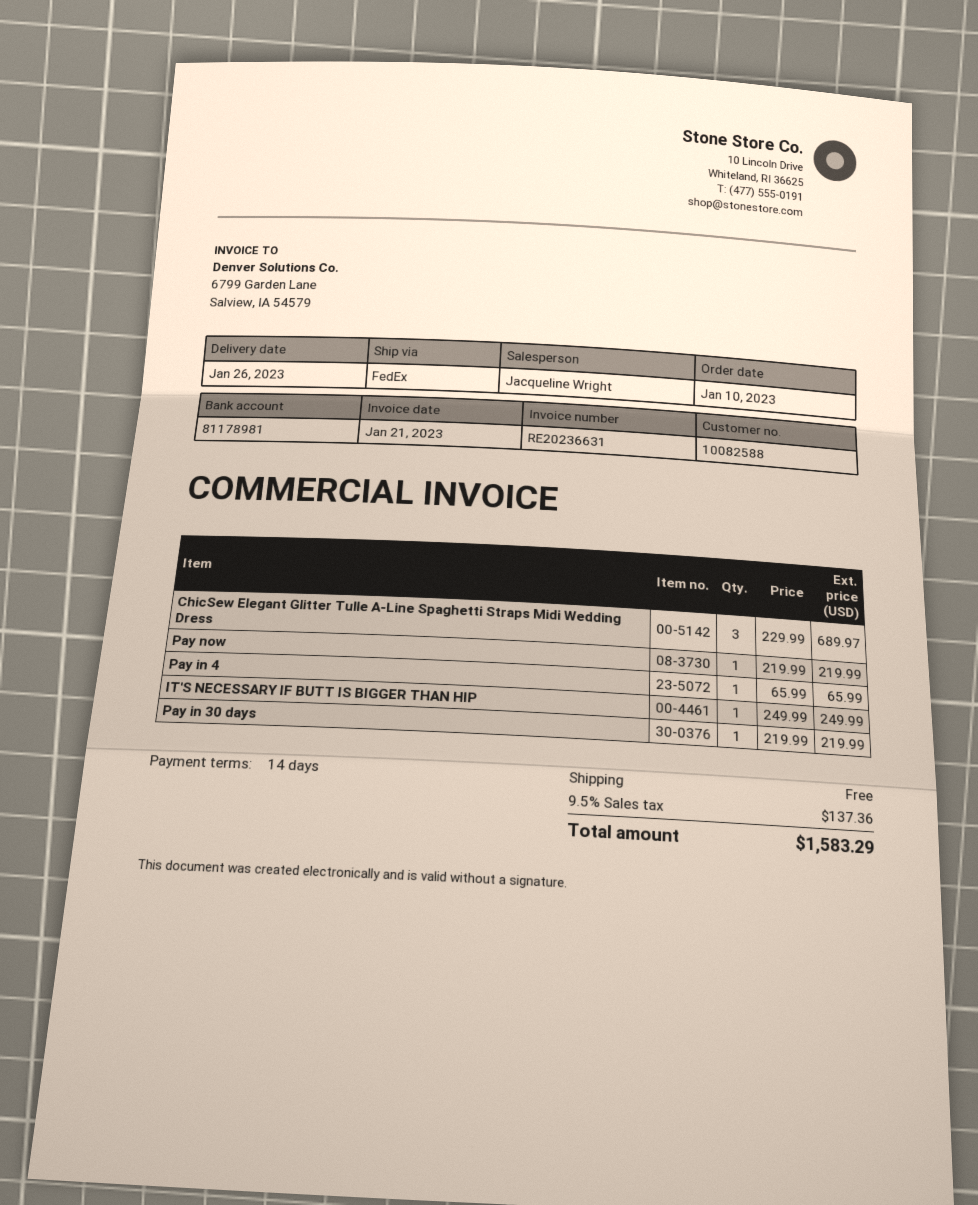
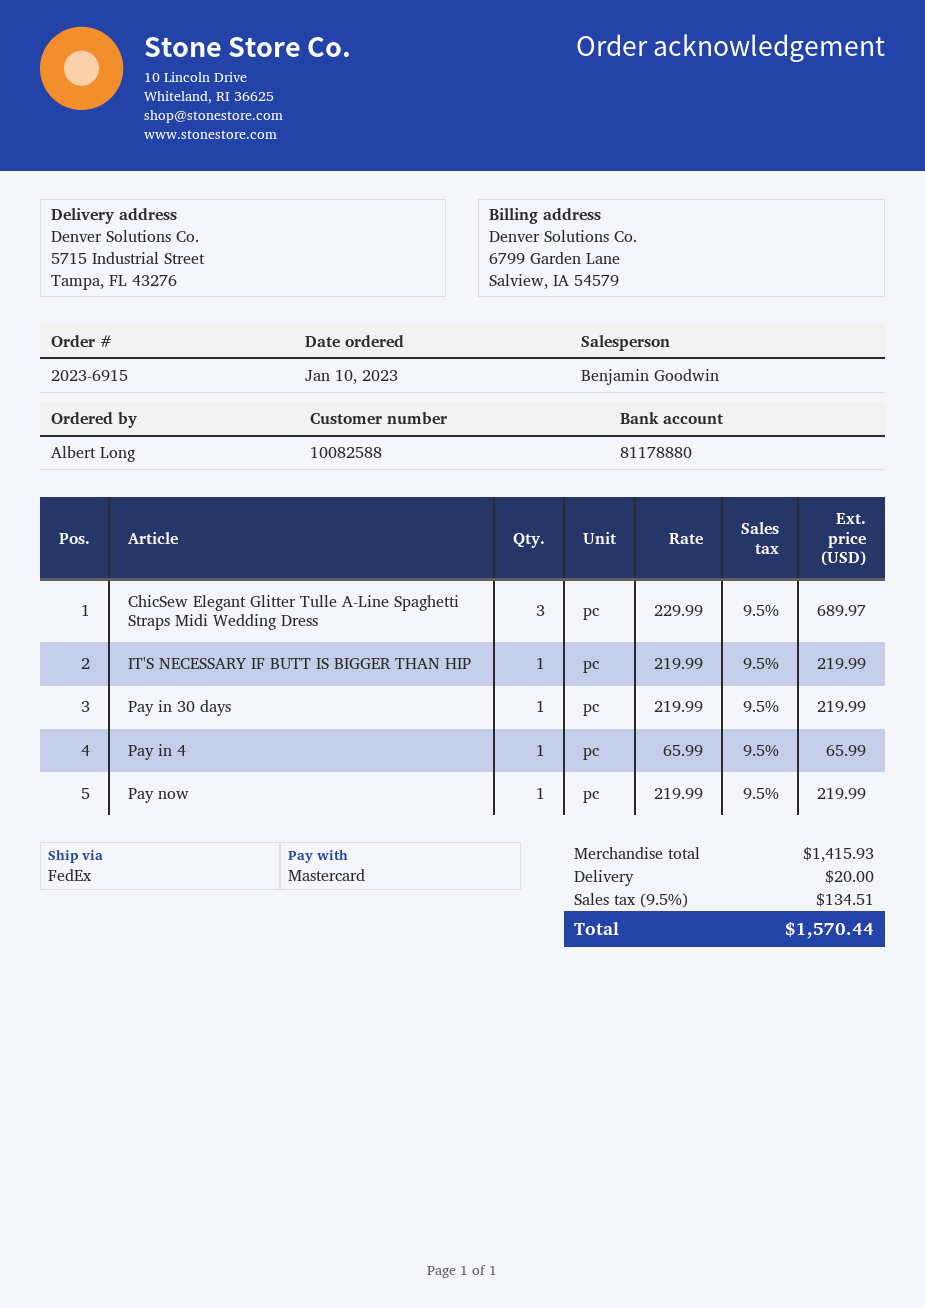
sales rep: Jacqueline Wright -> Benjamin Goodwin
bank account: 81178981 -> 81178880
IT'S NECESSARY IF BUTT IS BIGGER THAN HIP: 1 x 249.99 = 249.99 -> 1 x 219.99 = 219.99
shipping: 0.00 -> 20.00
tax: 9.5% = 137.36 -> 9.5% = 134.51
total: 1583.29 -> 1570.44

